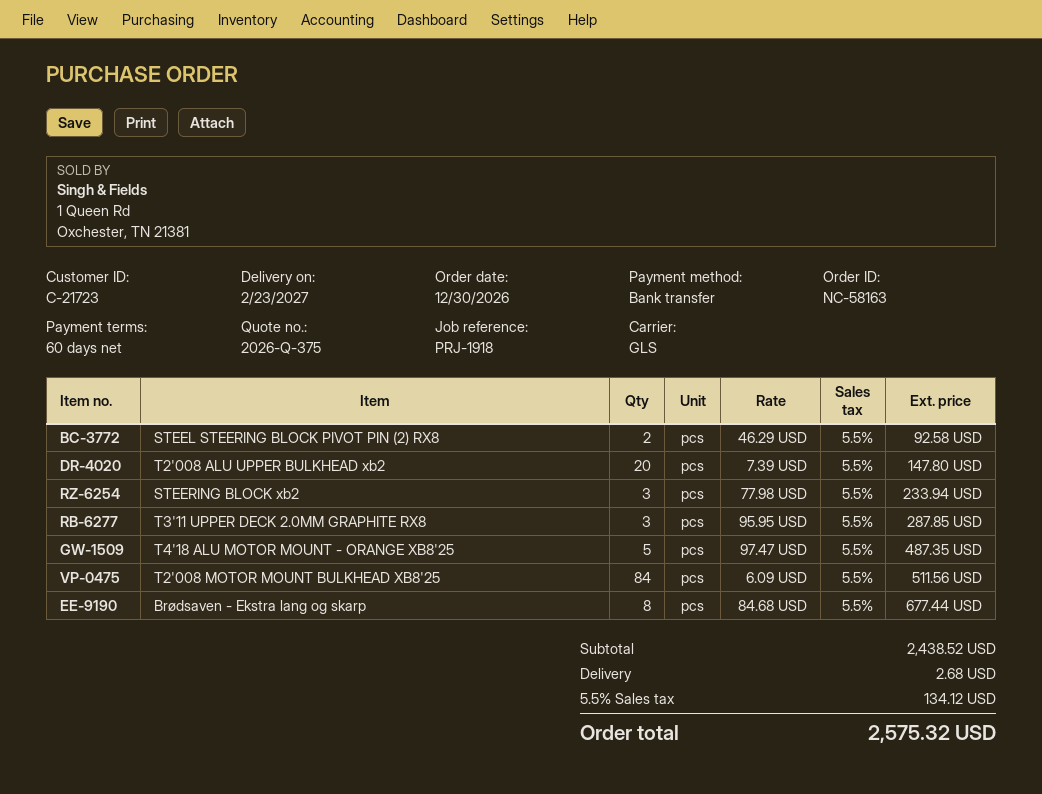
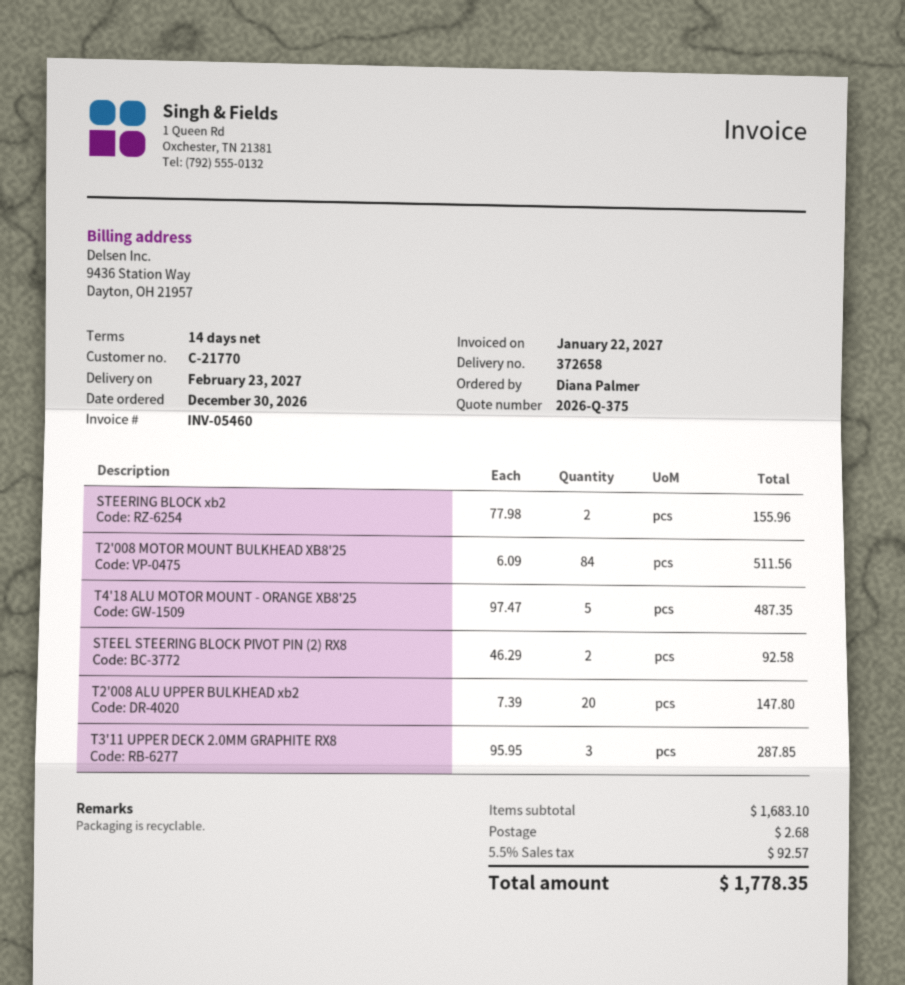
payment terms: 60 days -> 14 days
customer number: C-21723 -> C-21770
STEERING BLOCK xb2: 3 x 77.98 = 233.94 -> 2 x 77.98 = 155.96
Brødsaven - Ekstra lang og skarp: 8 x 84.68 = 677.44 -> none
subtotal: 2438.52 -> 1683.10
tax: 5.5% = 134.12 -> 5.5% = 92.57
total: 2575.32 -> 1778.35

